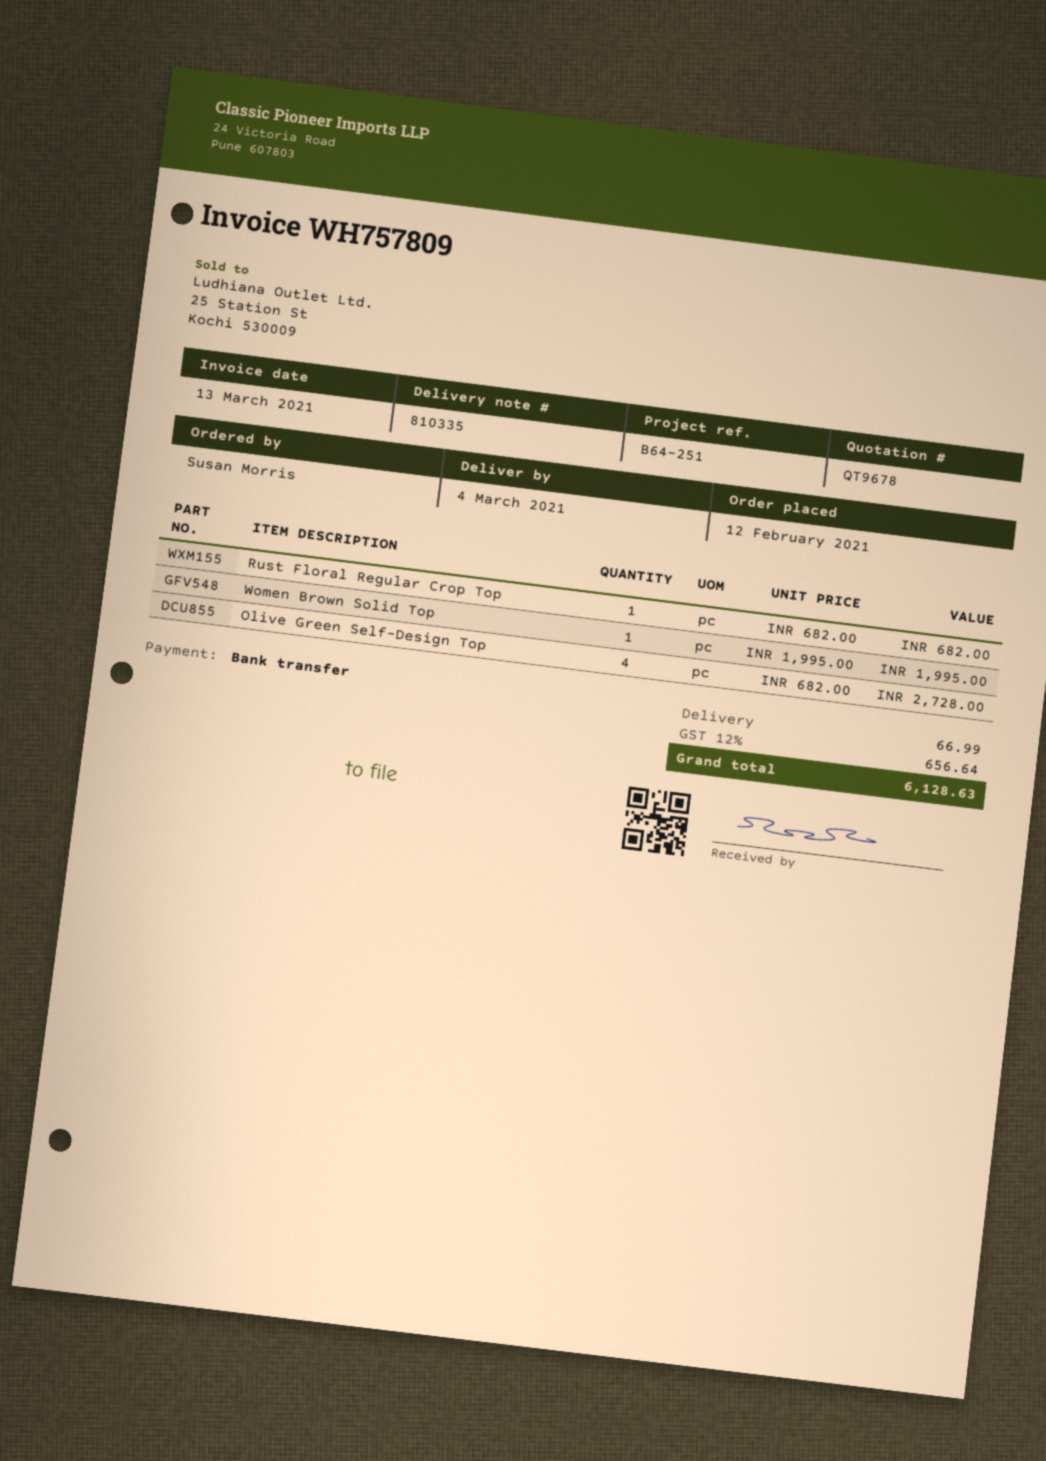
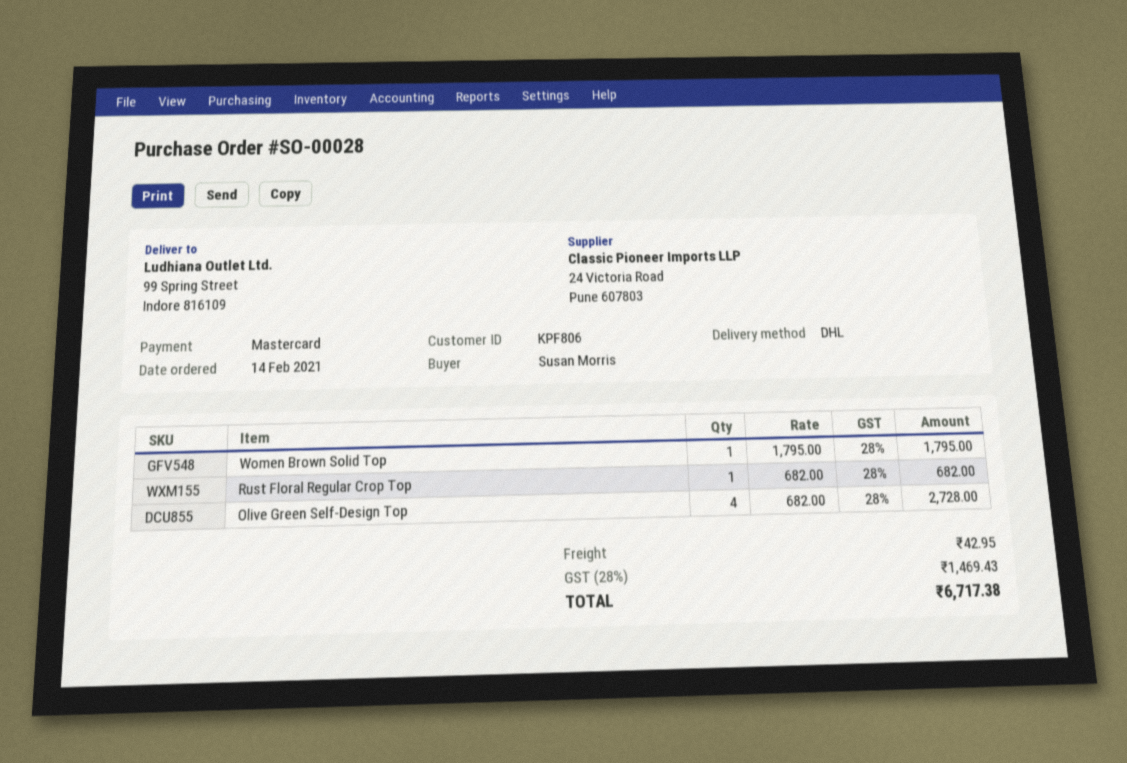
order date: 2021-02-12 -> 2021-02-14
payment method: bank transfer -> Mastercard
Women Brown Solid Top: 1 x 1995.00 = 1995.00 -> 1 x 1795.00 = 1795.00
shipping: 66.99 -> 42.95
tax: 12% = 656.64 -> 28% = 1469.43
total: 6128.63 -> 6717.38

